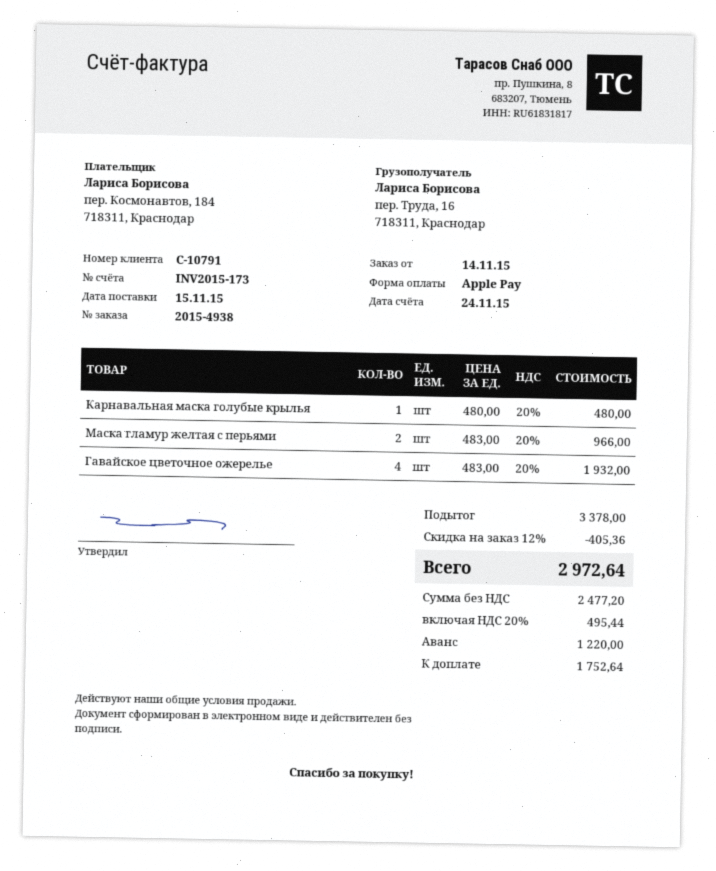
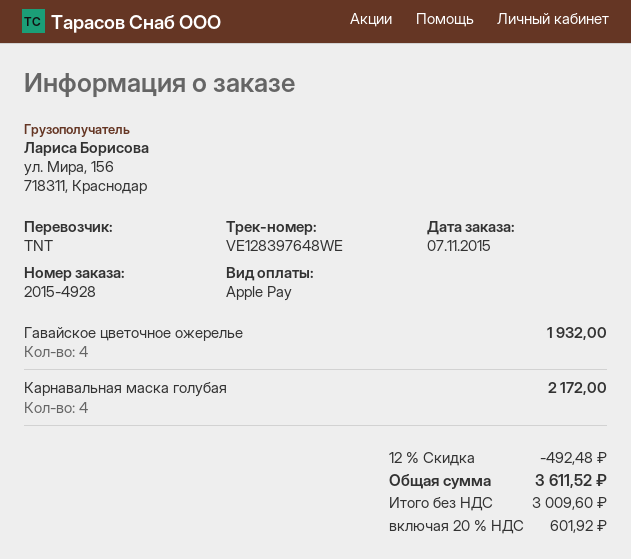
order number: 2015-4938 -> 2015-4928
order date: 2015-11-14 -> 2015-11-07
ship to: пер. Труда, 16, 718311, Краснодар -> ул. Мира, 156, 718311, Краснодар
Карнавальная маска голубые крылья: 1 for 480.00 -> none
Маска гламур желтая с перьями: 2 for 966.00 -> none
Карнавальная маска голубая: none -> 4 for 2172.00
discount: 12% = 405.36 -> 12% = 492.48
net: 2477.20 -> 3009.60
tax: 20% = 495.44 -> 20% = 601.92
total: 2972.64 -> 3611.52

